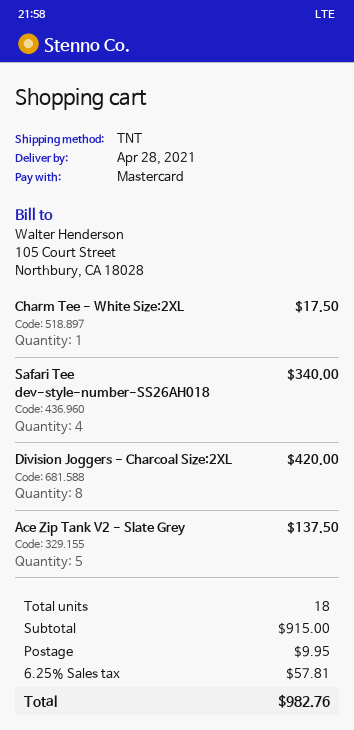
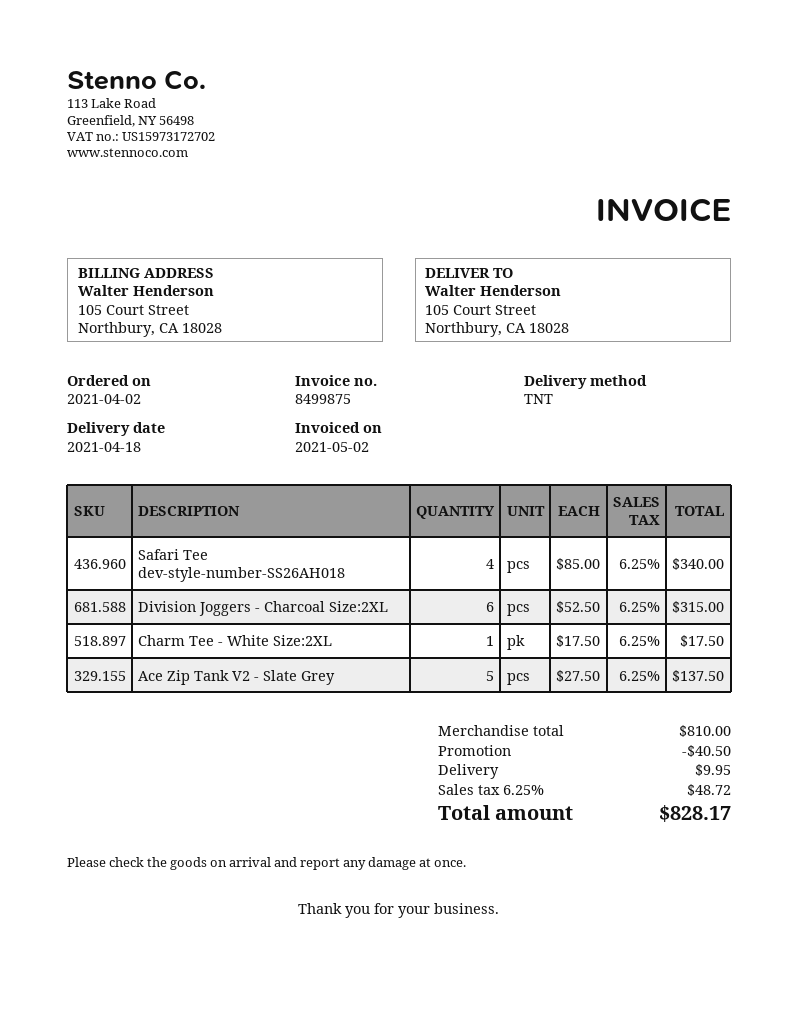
delivery date: 2021-04-28 -> 2021-04-18
Division Joggers - Charcoal Size:2XL: 8 for 420.00 -> 6 for 315.00
subtotal: 915.00 -> 810.00
discount: none -> 40.50
tax: 6.25% = 57.81 -> 6.25% = 48.72
total: 982.76 -> 828.17

